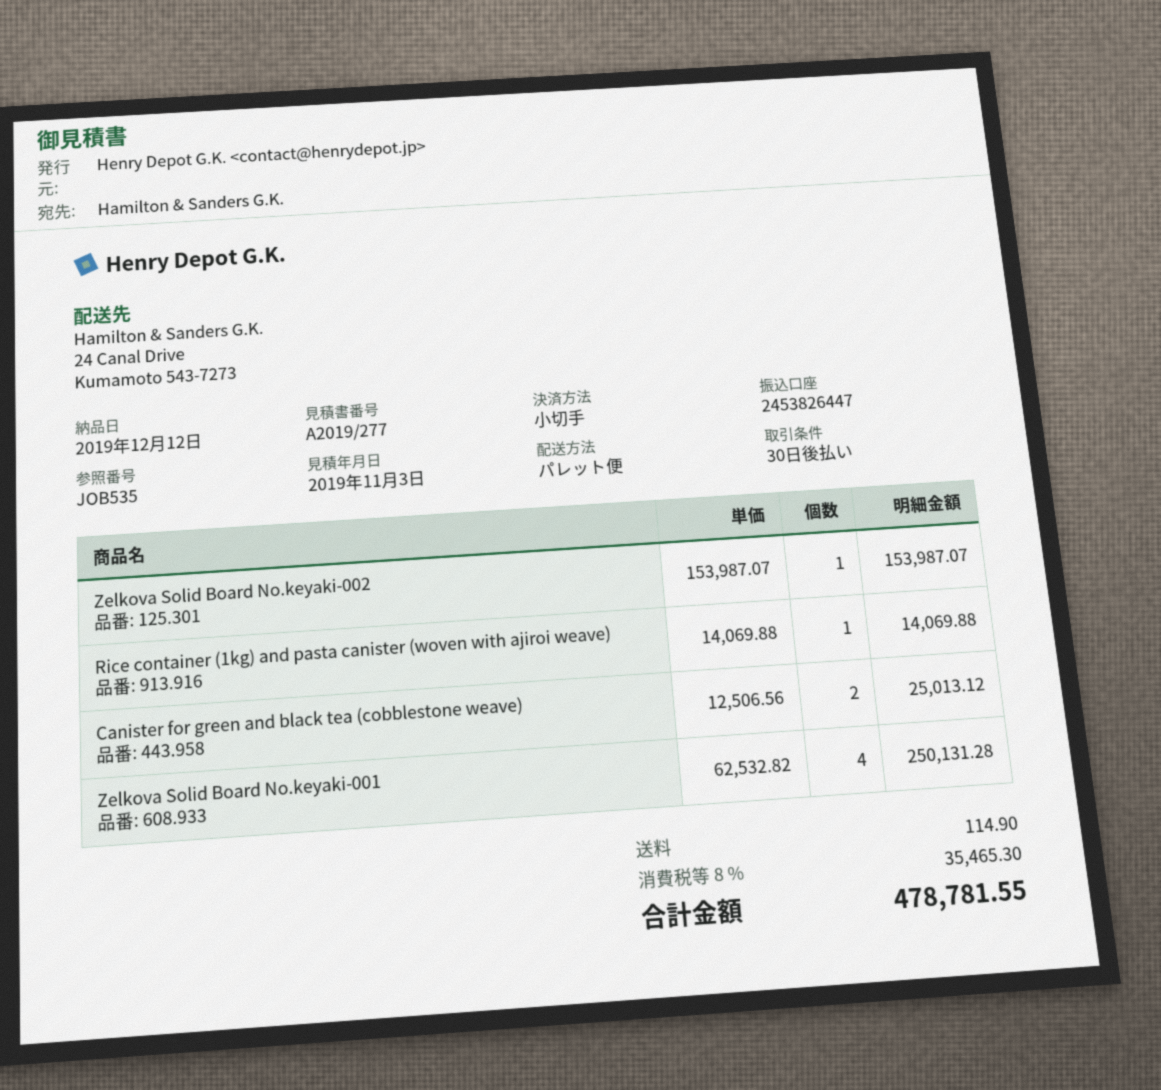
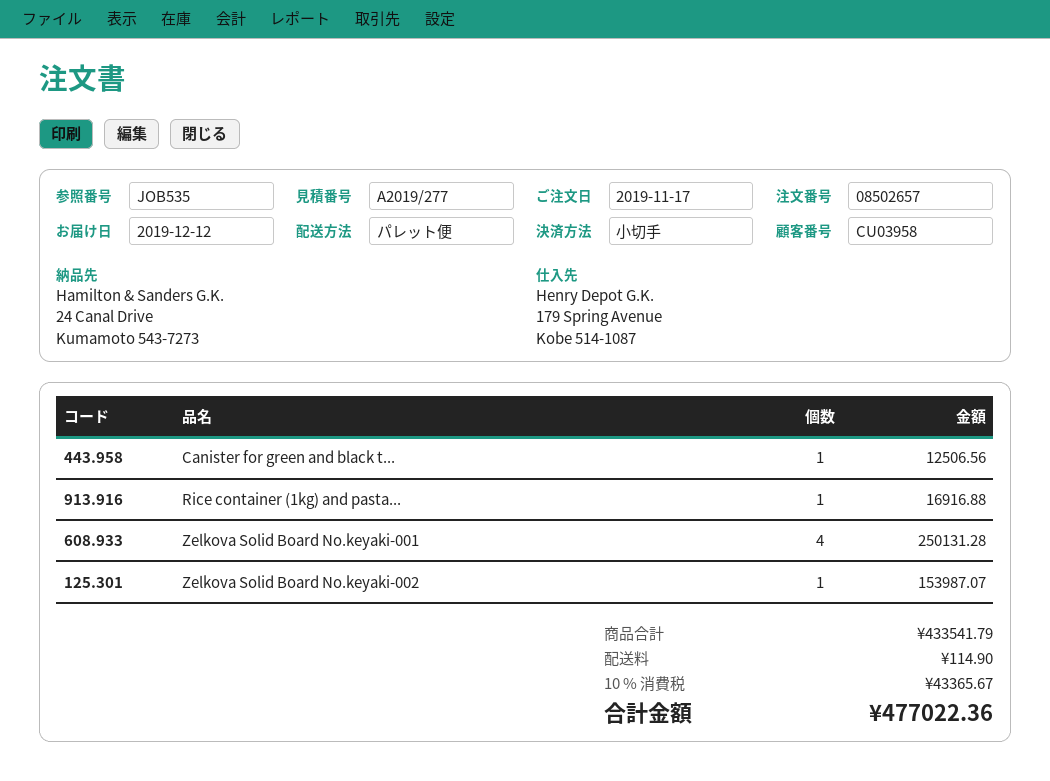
Rice container (1kg) and pasta canister (woven with ajiroi weave): 1 for 14069.88 -> 1 for 16916.88
Canister for green and black tea (cobblestone weave): 2 for 25013.12 -> 1 for 12506.56
tax: 8% = 35465.30 -> 10% = 43365.67
total: 478781.55 -> 477022.36

